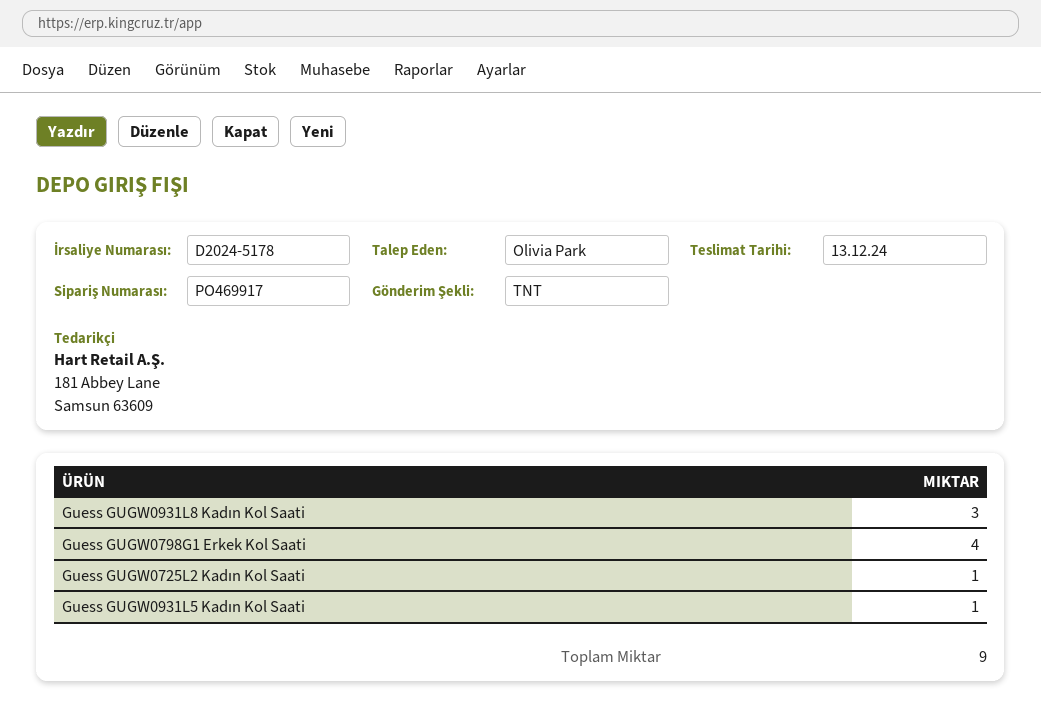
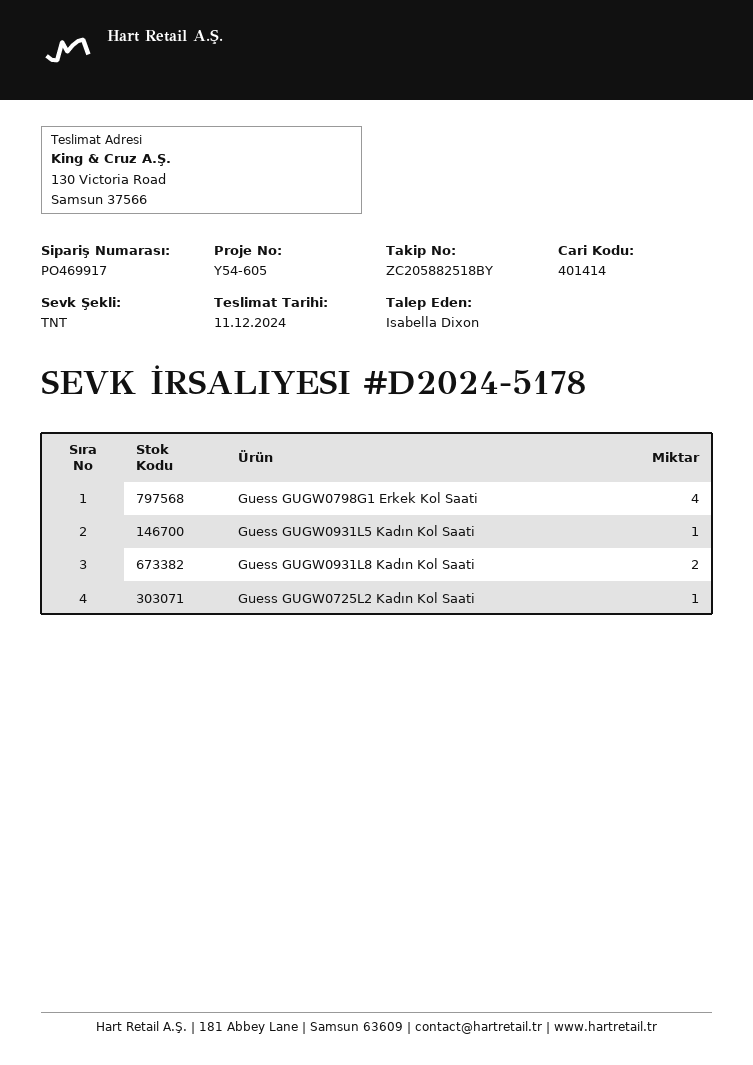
delivery date: 2024-12-13 -> 2024-12-11
ordered by: Olivia Park -> Isabella Dixon
Guess GUGW0931L8 Kadın Kol Saati: 3 -> 2

